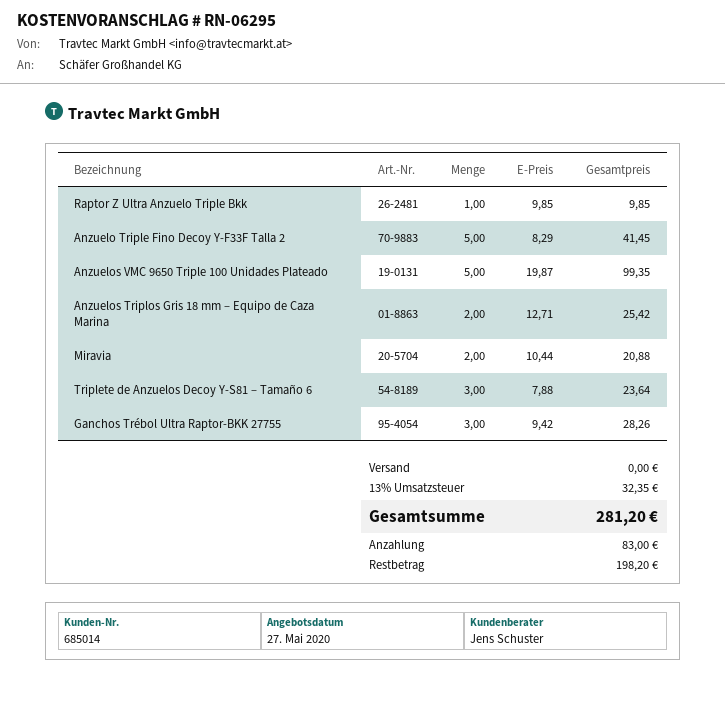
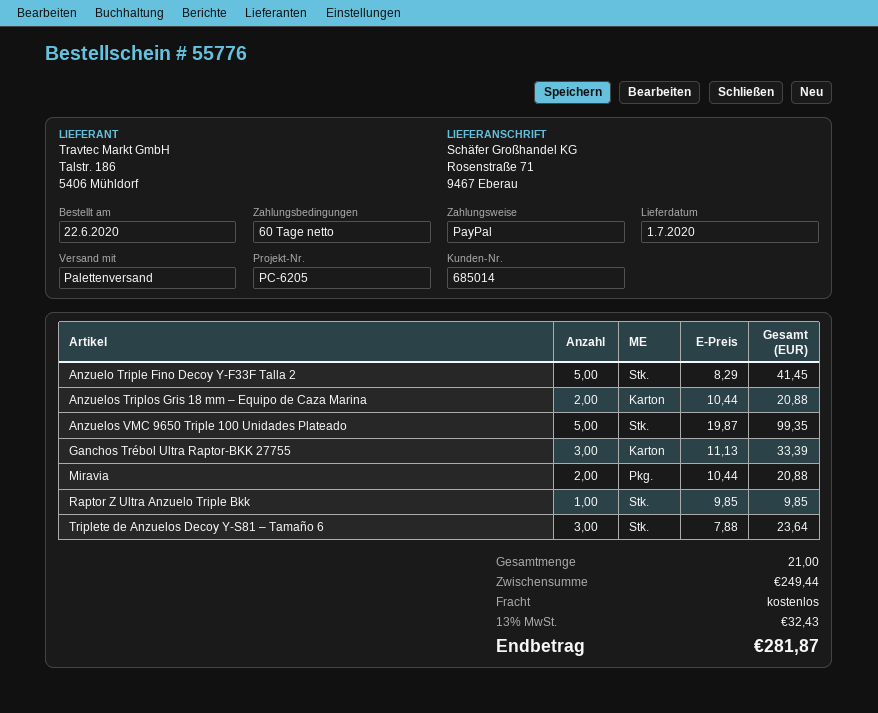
Anzuelos Triplos Gris 18 mm – Equipo de Caza Marina: 2 x 12.71 = 25.42 -> 2 x 10.44 = 20.88
Ganchos Trébol Ultra Raptor-BKK 27755: 3 x 9.42 = 28.26 -> 3 x 11.13 = 33.39
tax: 13% = 32.35 -> 13% = 32.43
total: 281.20 -> 281.87

